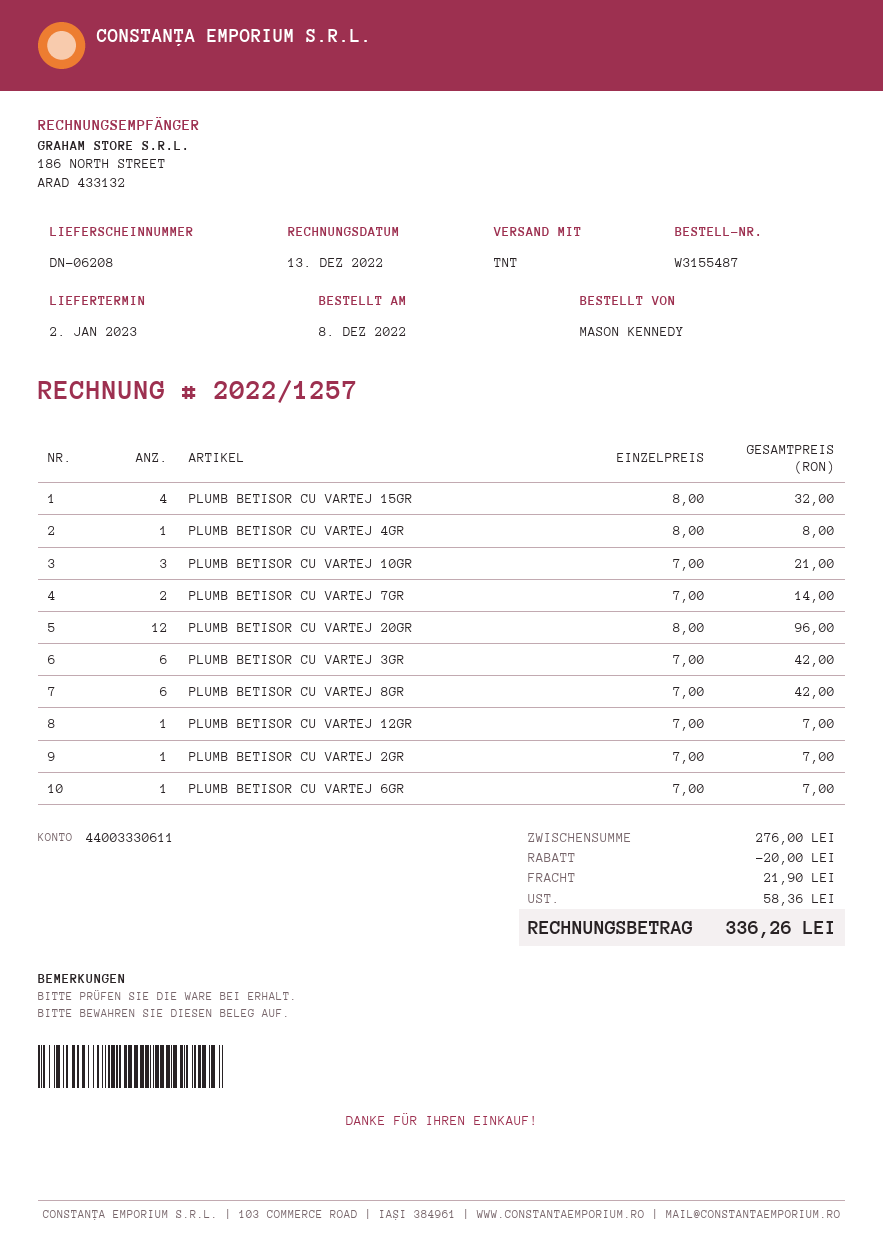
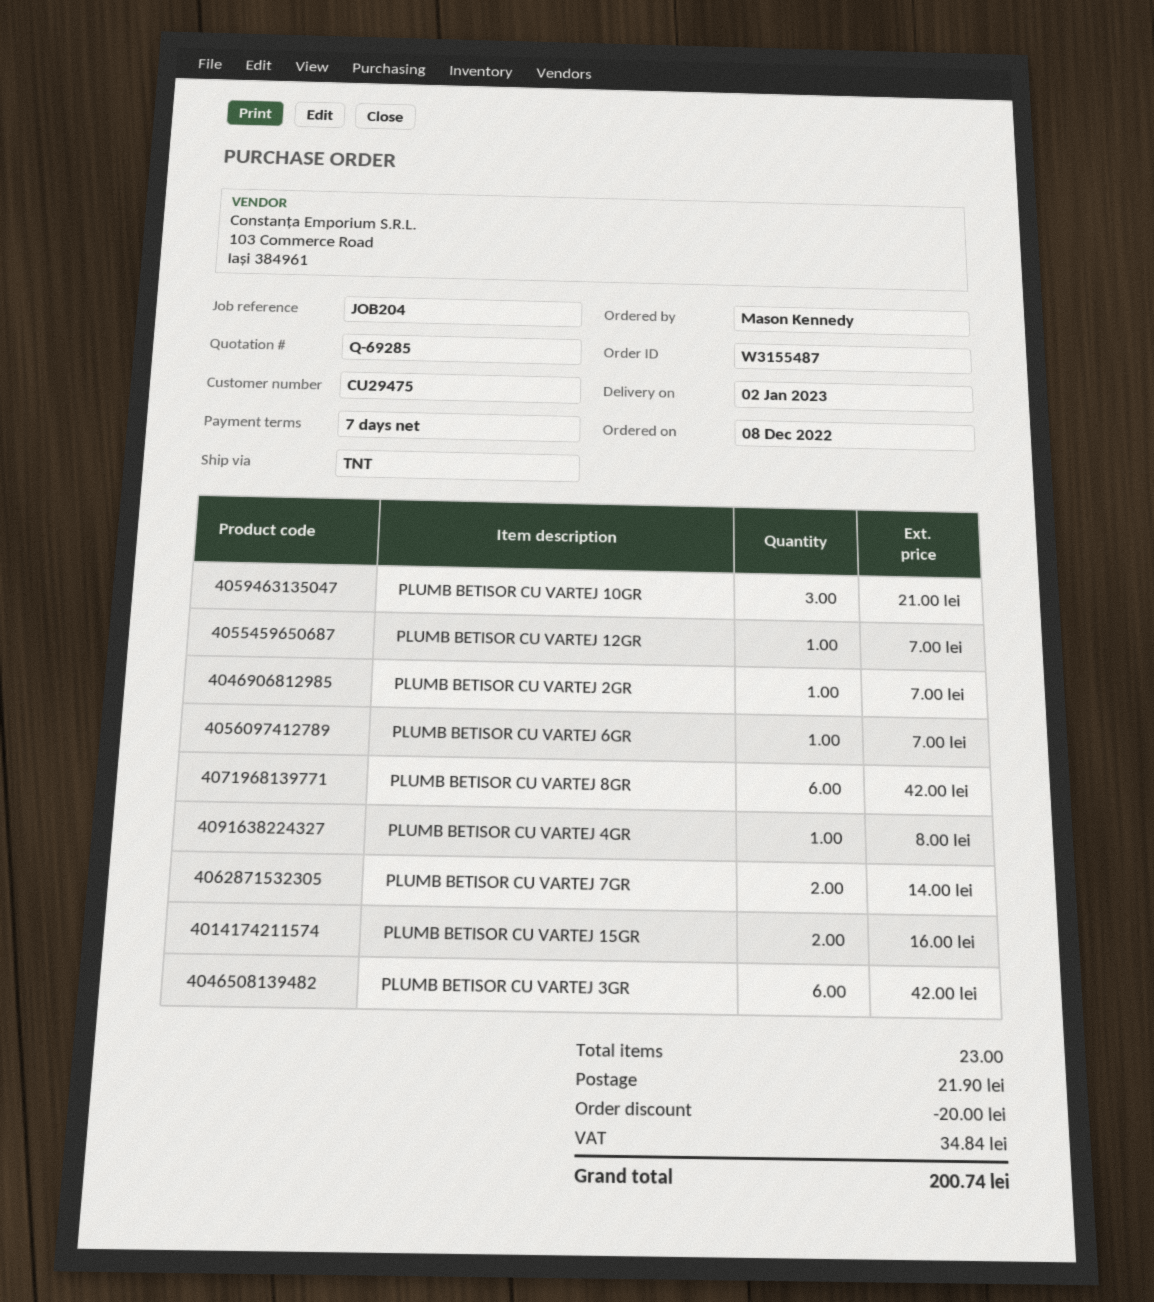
PLUMB BETISOR CU VARTEJ 15GR: 4 for 32.00 -> 2 for 16.00
PLUMB BETISOR CU VARTEJ 20GR: 12 for 96.00 -> none
tax: 58.36 -> 34.84
total: 336.26 -> 200.74

